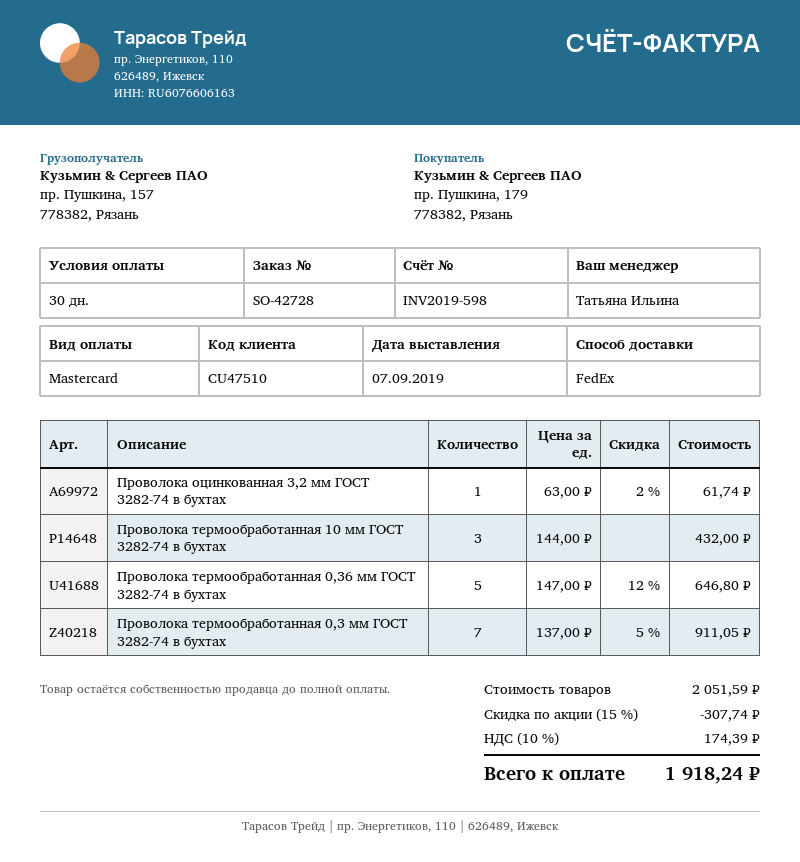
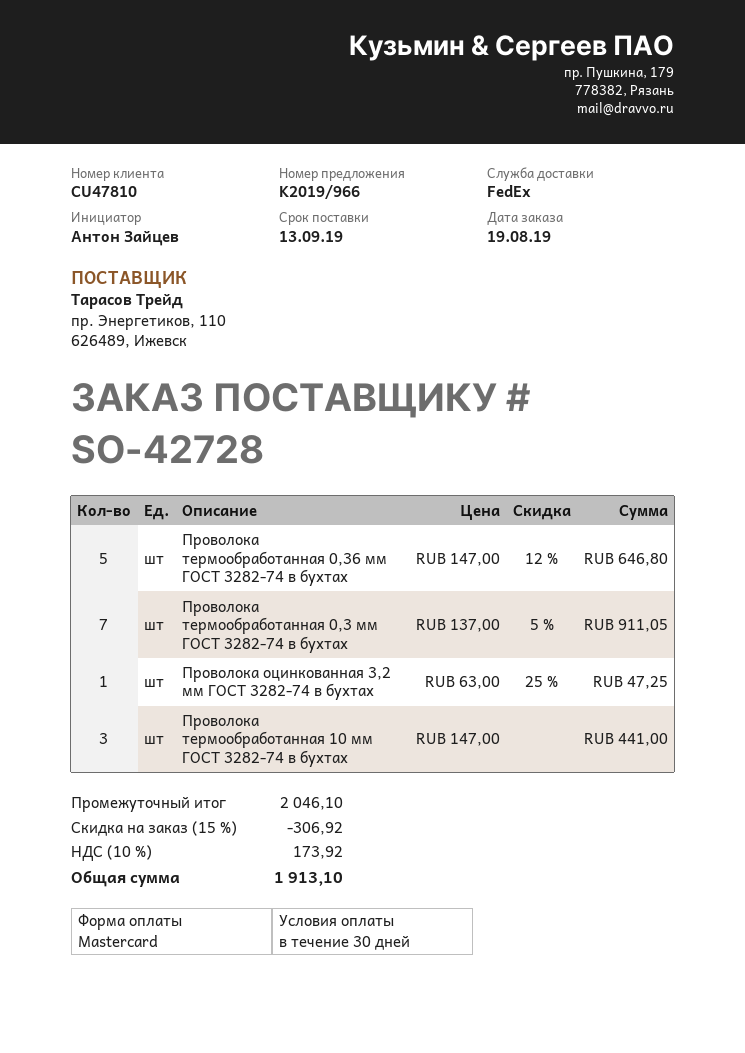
customer number: CU47510 -> CU47810
Проволока оцинкованная 3,2 мм ГОСТ 3282-74 в бухтах: 1 x 63.00 - 2% = 61.74 -> 1 x 63.00 - 25% = 47.25
Проволока термообработанная 10 мм ГОСТ 3282-74 в бухтах: 3 x 144.00 = 432.00 -> 3 x 147.00 = 441.00
subtotal: 2051.59 -> 2046.10
discount: 15% = 307.74 -> 15% = 306.92
tax: 10% = 174.39 -> 10% = 173.92
total: 1918.24 -> 1913.10

